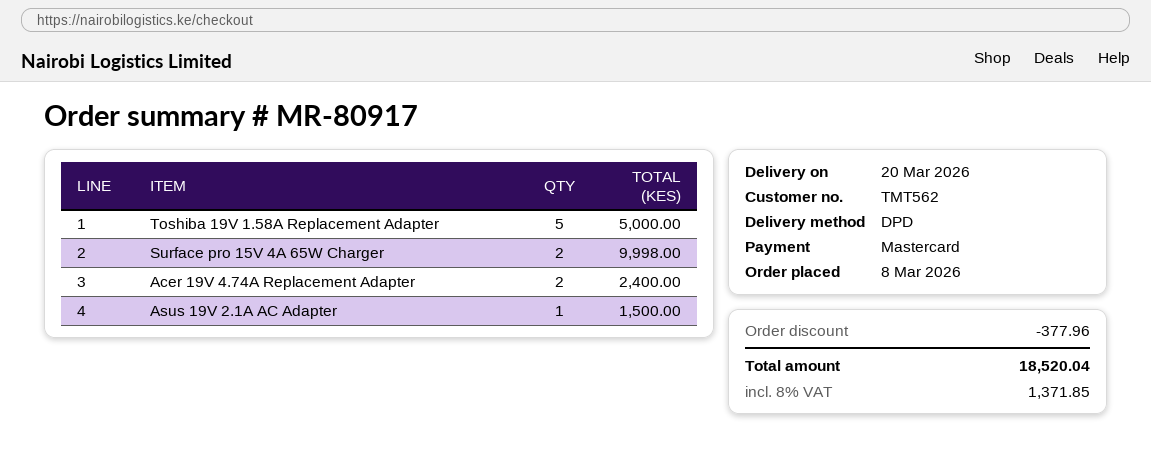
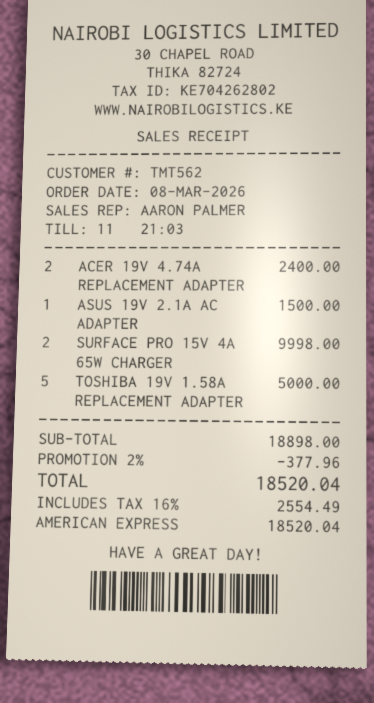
payment method: Mastercard -> American Express
tax: 8% = 1371.85 -> 16% = 2554.49

